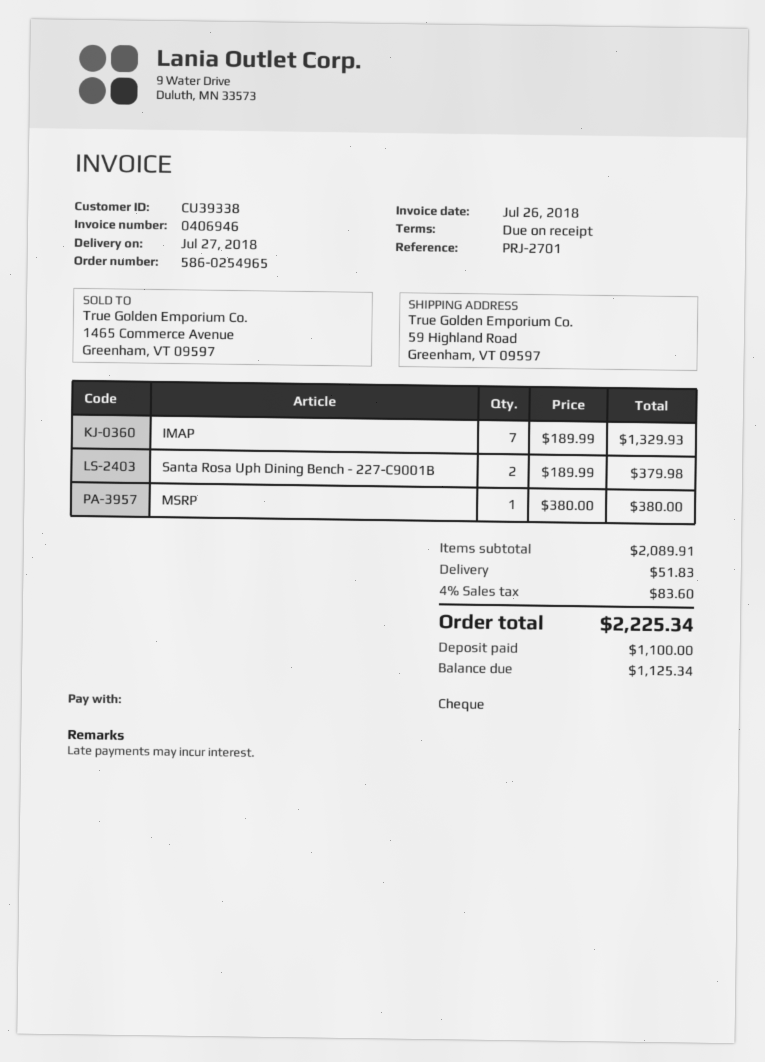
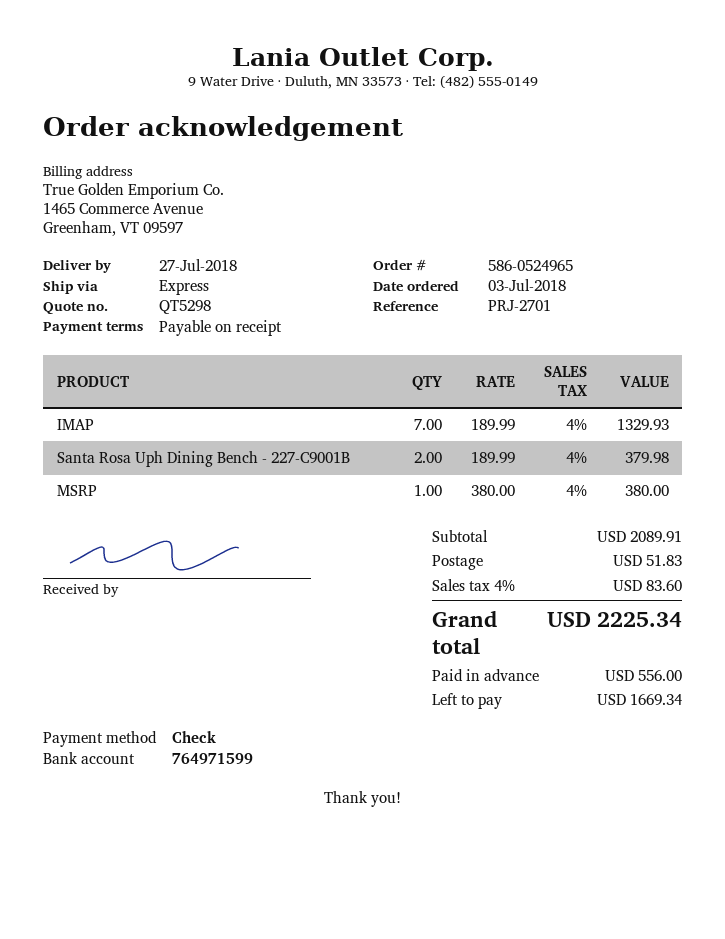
order number: 586-0254965 -> 586-0524965
deposit: 1100.00 -> 556.00
balance: 1125.34 -> 1669.34

